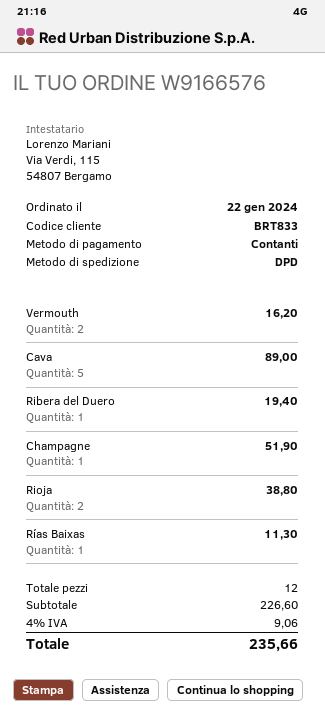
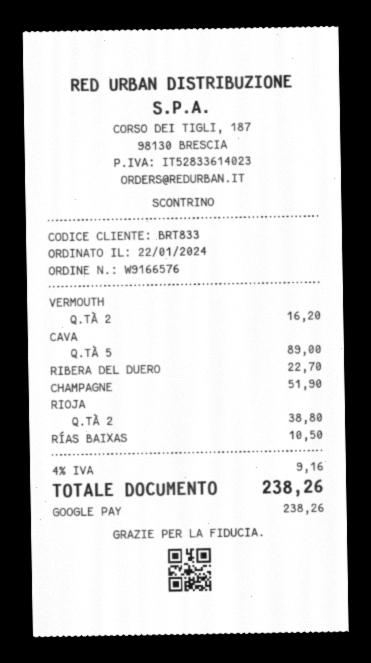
payment method: cash -> Google Pay
Ribera del Duero: 1 for 19.40 -> 1 for 22.70
Rías Baixas: 1 for 11.30 -> 1 for 10.50
tax: 4% = 9.06 -> 4% = 9.16
total: 235.66 -> 238.26

